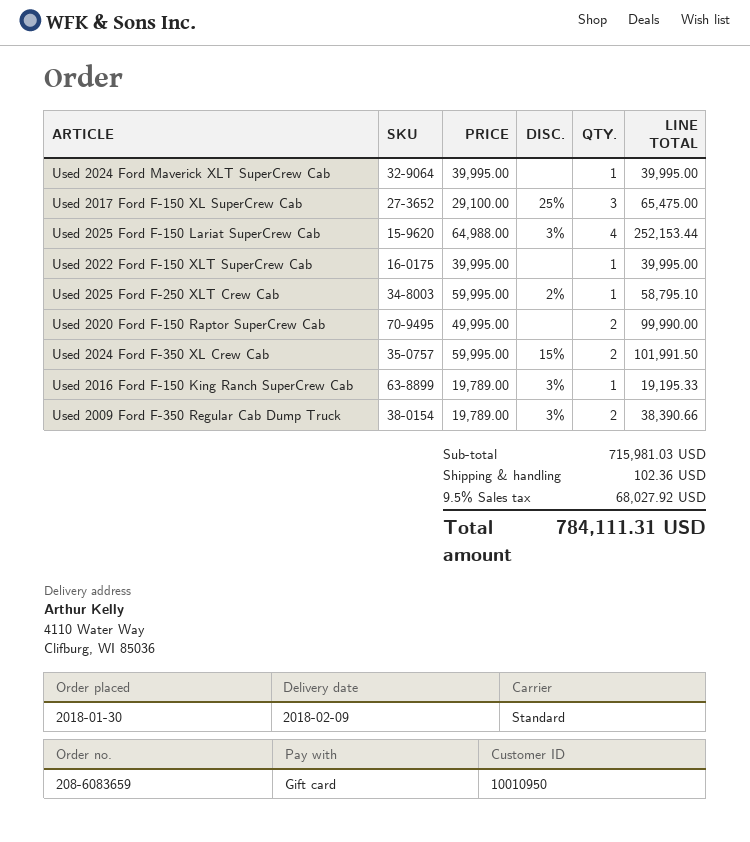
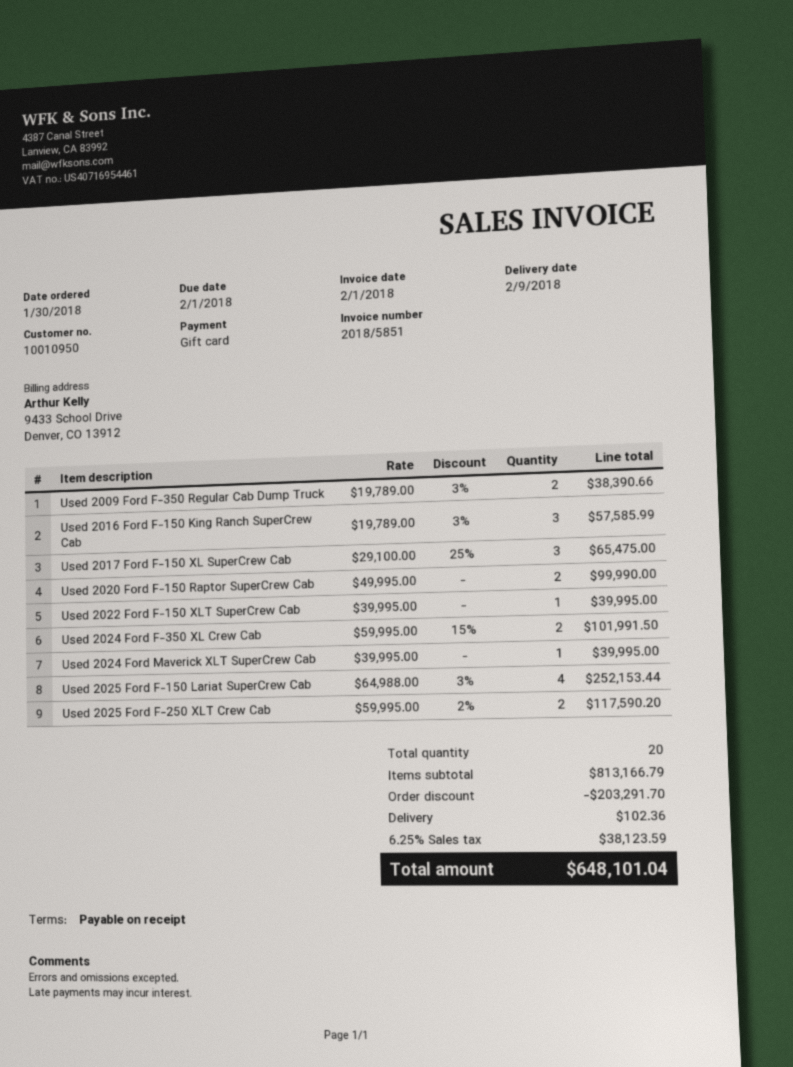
Used 2025 Ford F-250 XLT Crew Cab: 1 x 59995.00 - 2% = 58795.10 -> 2 x 59995.00 - 2% = 117590.20
Used 2016 Ford F-150 King Ranch SuperCrew Cab: 1 x 19789.00 - 3% = 19195.33 -> 3 x 19789.00 - 3% = 57585.99
subtotal: 715981.03 -> 813166.79
discount: none -> 203291.70
tax: 9.5% = 68027.92 -> 6.25% = 38123.59
total: 784111.31 -> 648101.04

